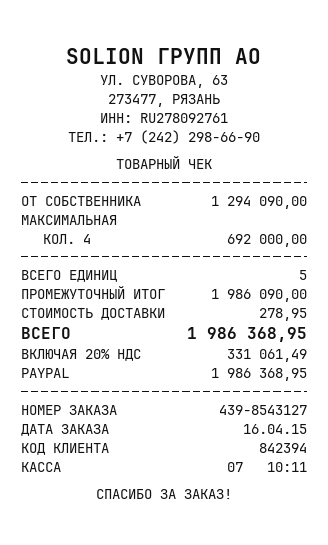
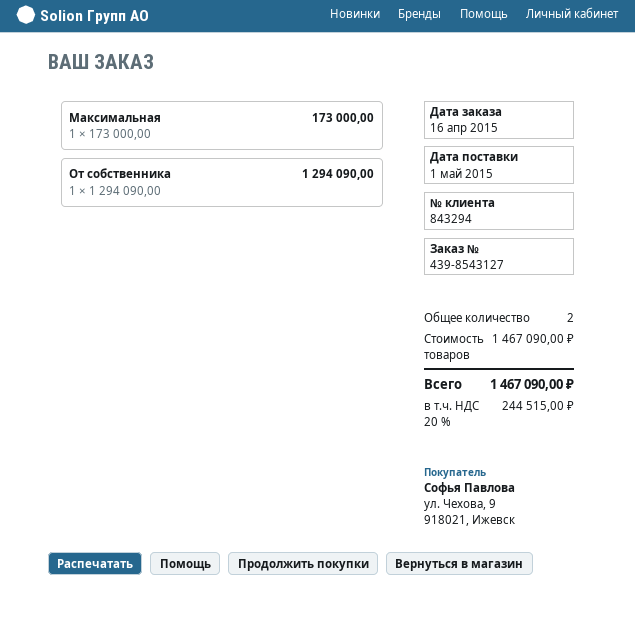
customer number: 842394 -> 843294
МАКСИМАЛЬНАЯ: 4 for 692000.00 -> 1 for 173000.00
total quantity: 5 -> 2
subtotal: 1986090.00 -> 1467090.00
shipping: 278.95 -> none
tax: 20% = 331061.49 -> 20% = 244515.00
total: 1986368.95 -> 1467090.00

